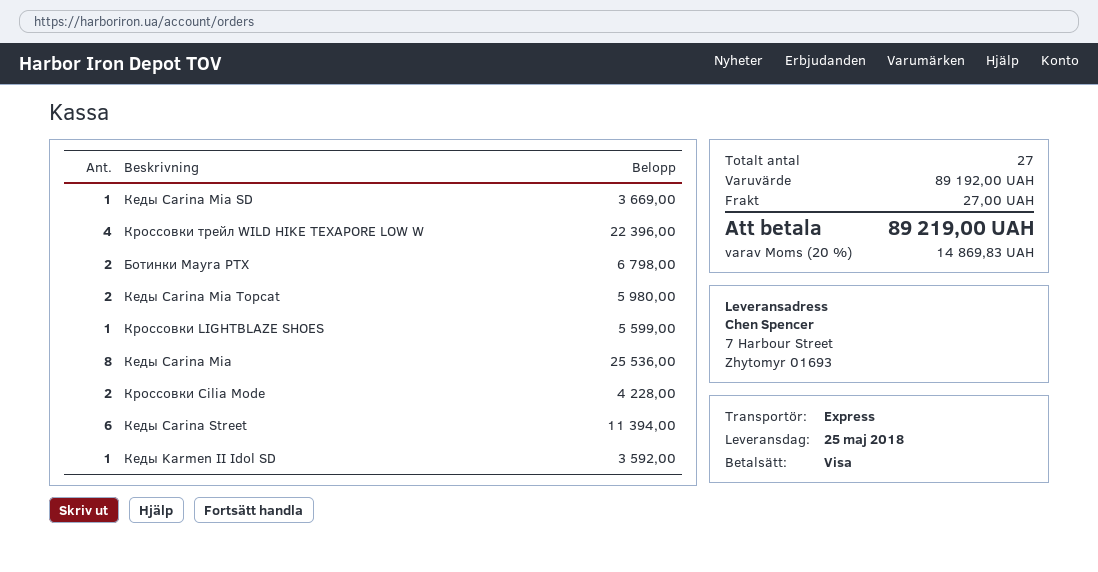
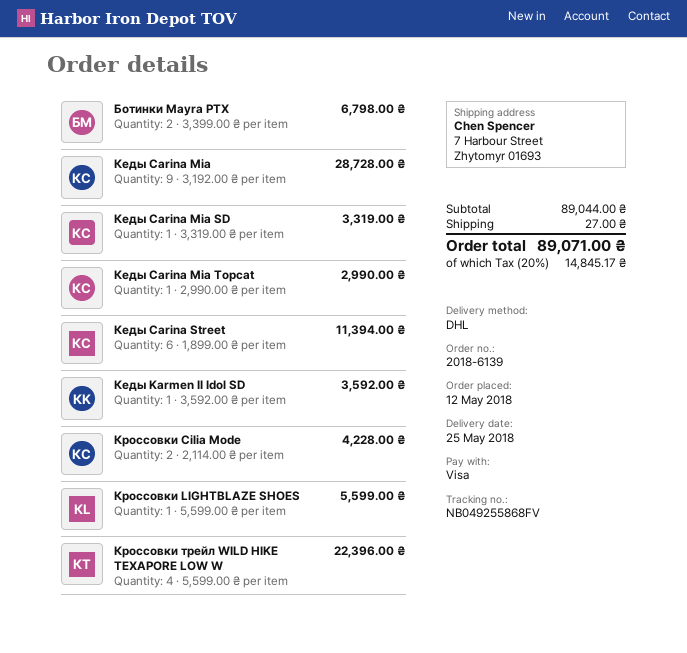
shipping method: express -> DHL
Кеды Carina Mia SD: 1 for 3669.00 -> 1 for 3319.00
Кеды Carina Mia Topcat: 2 for 5980.00 -> 1 for 2990.00
Кеды Carina Mia: 8 for 25536.00 -> 9 for 28728.00
subtotal: 89192.00 -> 89044.00
tax: 20% = 14869.83 -> 20% = 14845.17
total: 89219.00 -> 89071.00

